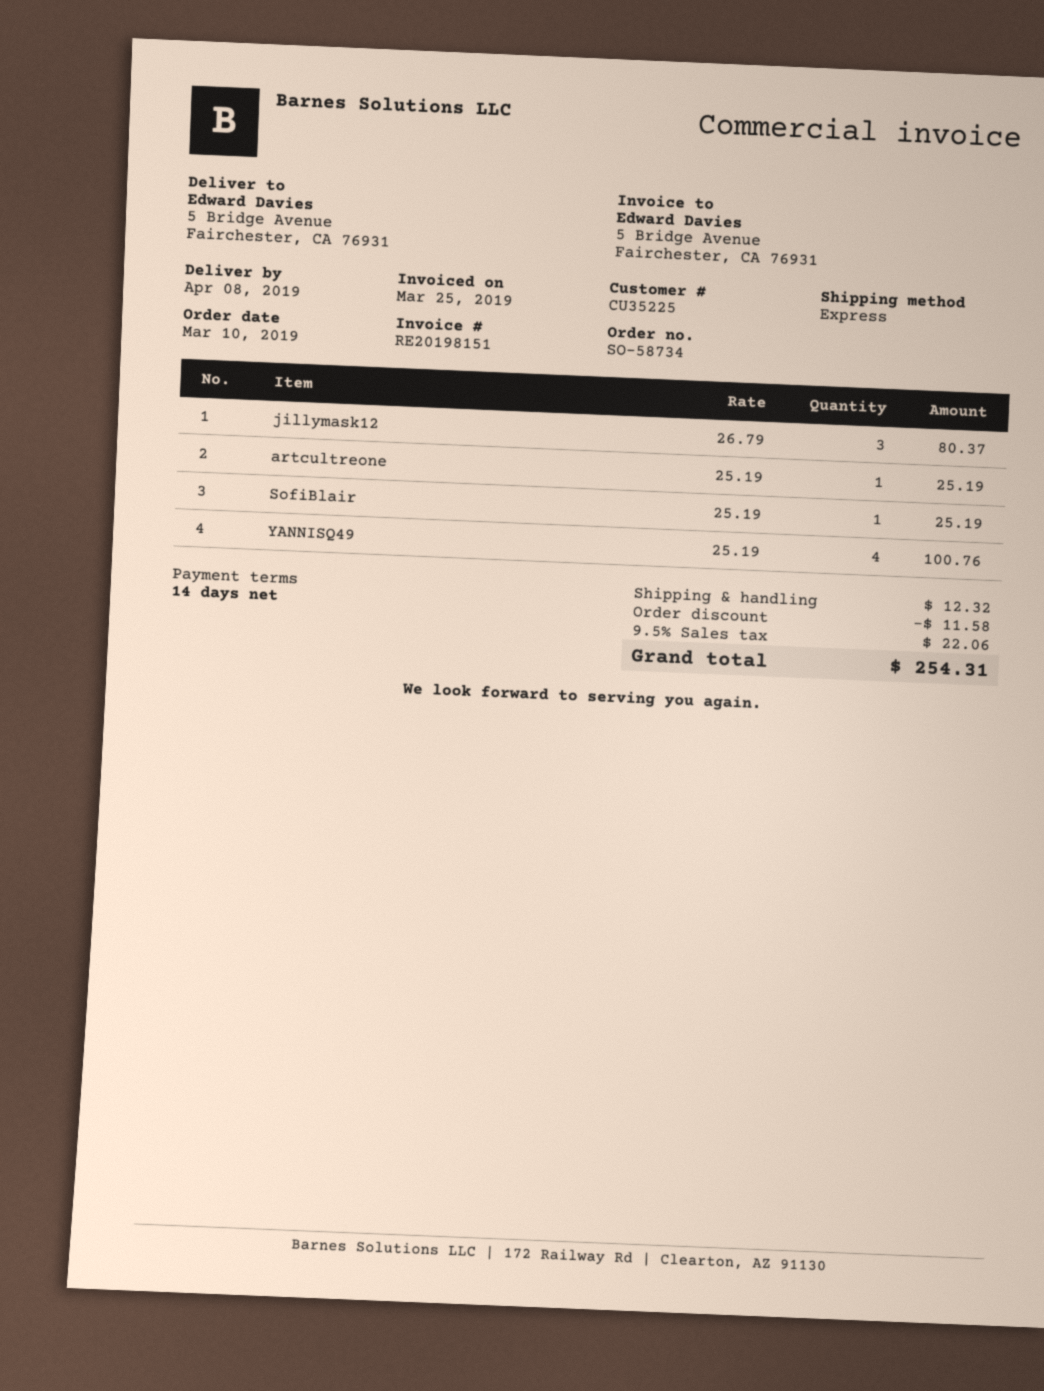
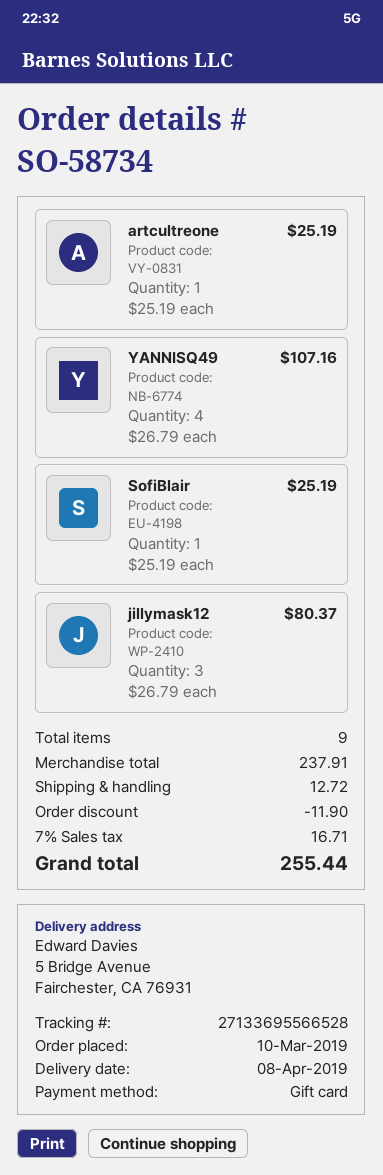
YANNISQ49: 4 x 25.19 = 100.76 -> 4 x 26.79 = 107.16
discount: 11.58 -> 11.90
shipping: 12.32 -> 12.72
tax: 9.5% = 22.06 -> 7% = 16.71
total: 254.31 -> 255.44

